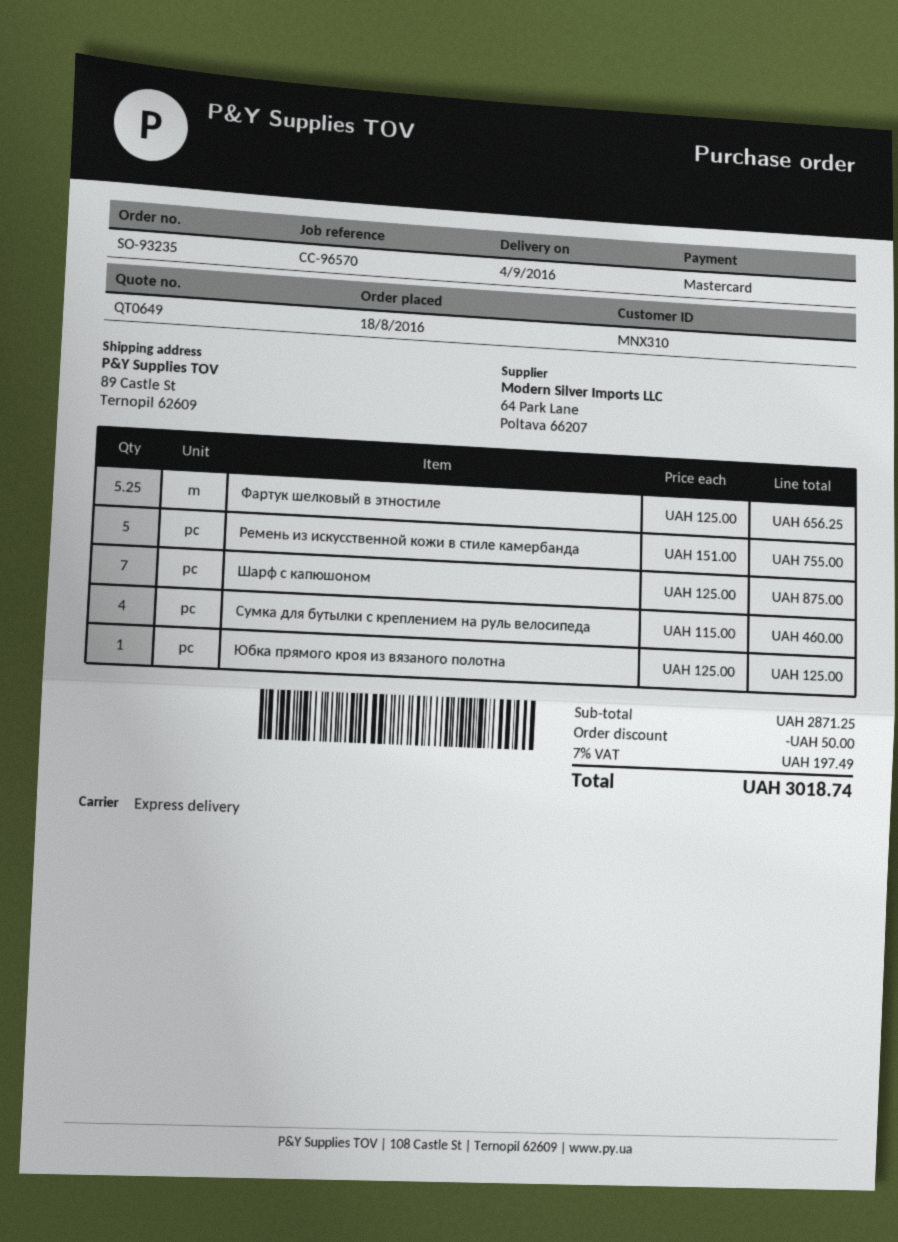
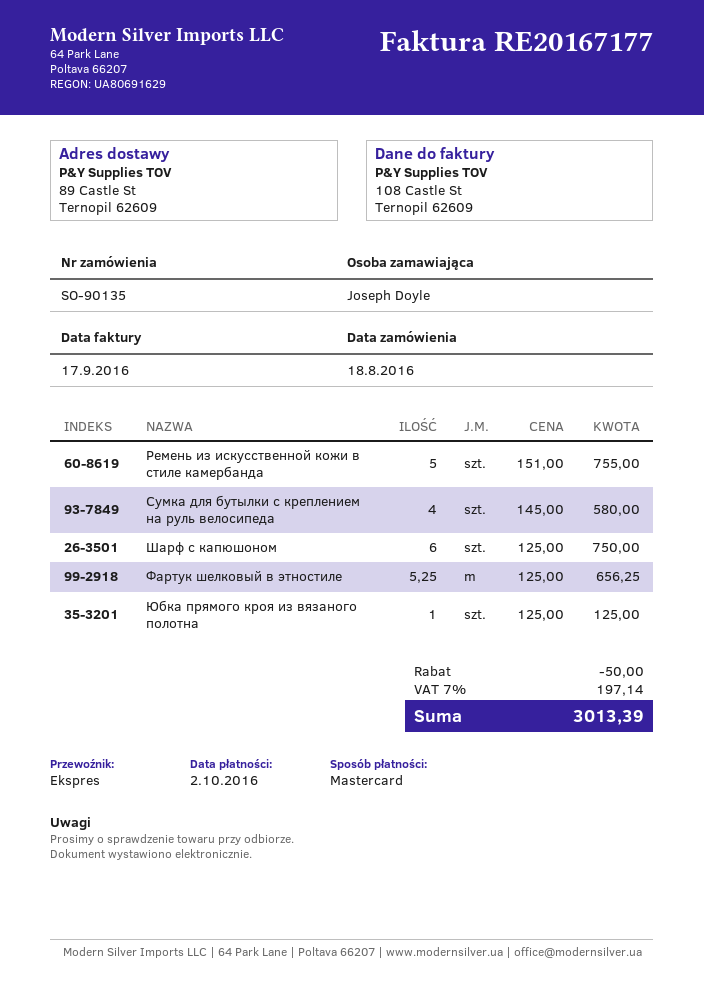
order number: SO-93235 -> SO-90135
Шарф с капюшоном: 7 x 125.00 = 875.00 -> 6 x 125.00 = 750.00
Сумка для бутылки с креплением на руль велосипеда: 4 x 115.00 = 460.00 -> 4 x 145.00 = 580.00
tax: 7% = 197.49 -> 7% = 197.14
total: 3018.74 -> 3013.39

